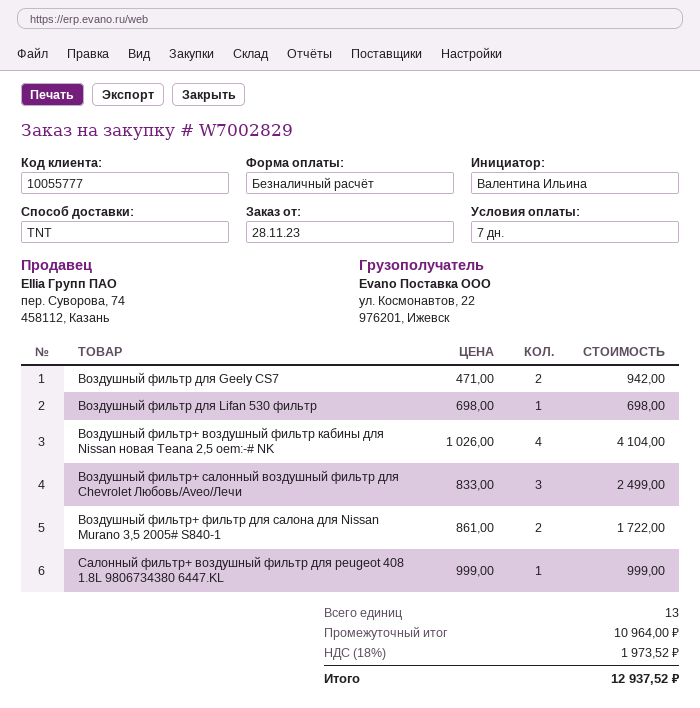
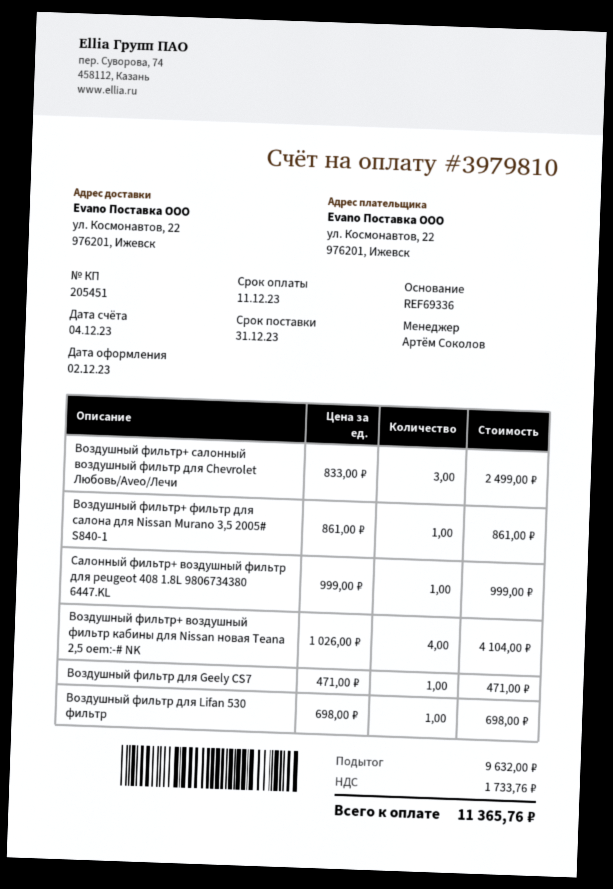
order date: 2023-11-28 -> 2023-12-02
Воздушный фильтр для Geely CS7: 2 x 471.00 = 942.00 -> 1 x 471.00 = 471.00
Воздушный фильтр+ фильтр для салона для Nissan Murano 3,5 2005# S840-1: 2 x 861.00 = 1722.00 -> 1 x 861.00 = 861.00
subtotal: 10964.00 -> 9632.00
tax: 1973.52 -> 1733.76
total: 12937.52 -> 11365.76

